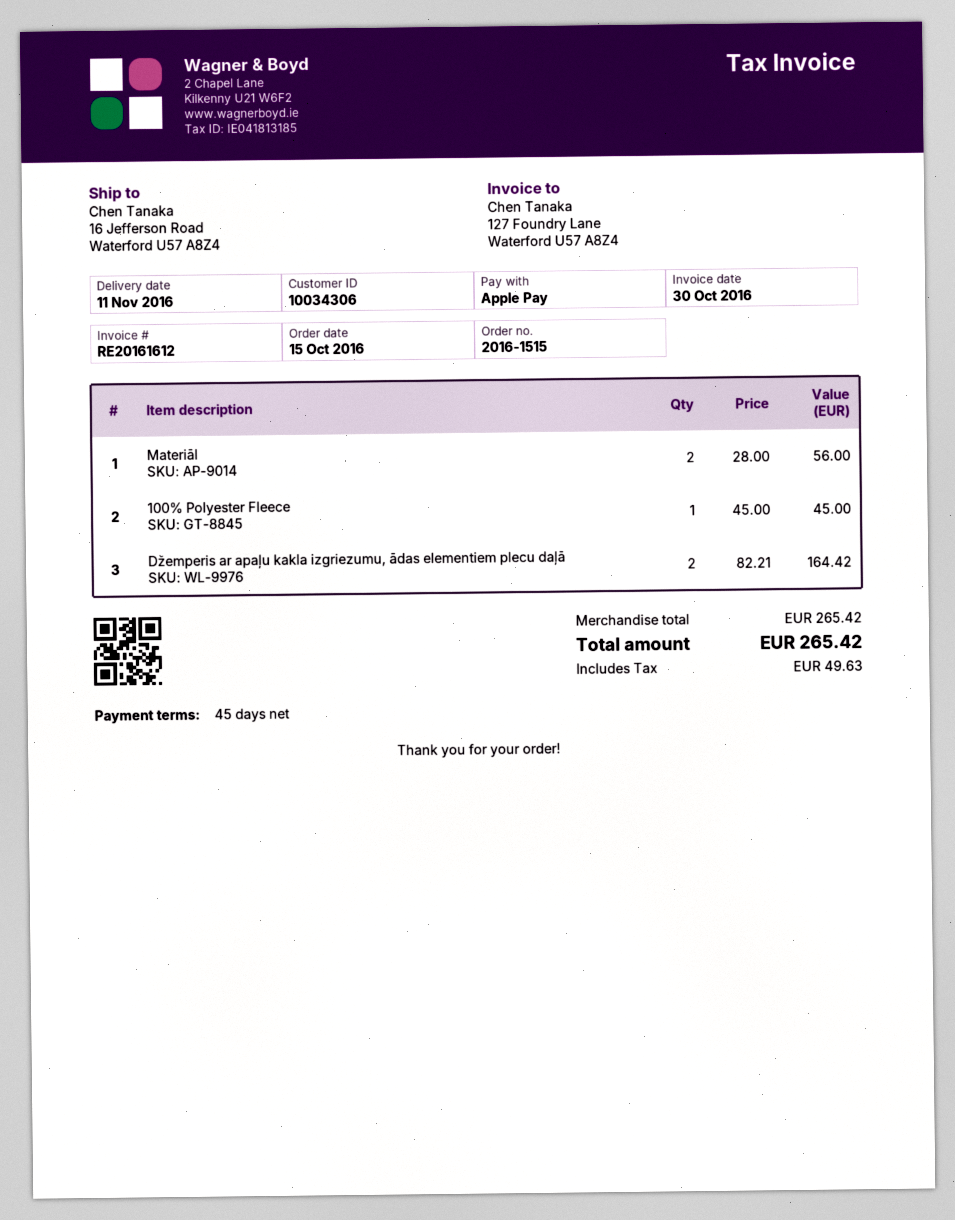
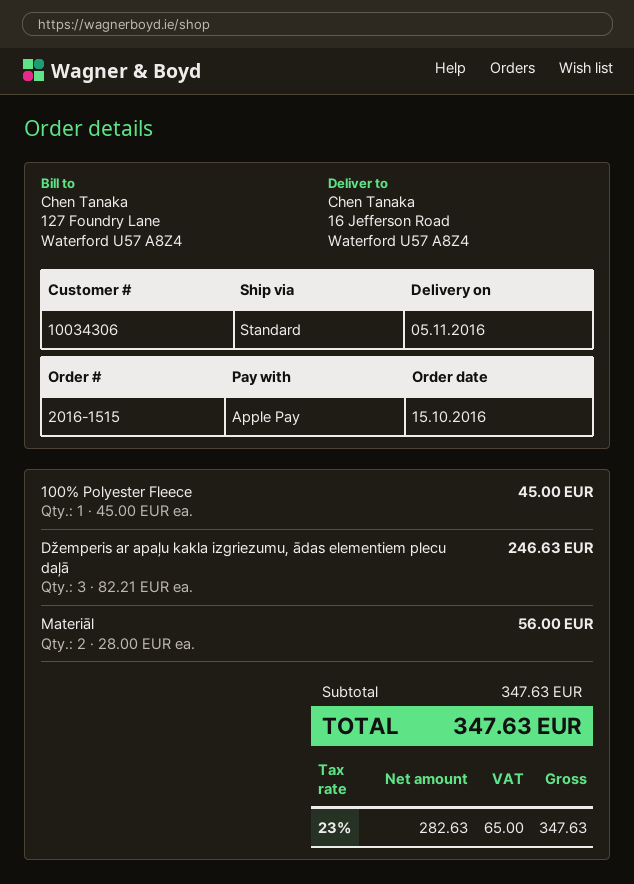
delivery date: 2016-11-11 -> 2016-11-05
Džemperis ar apaļu kakla izgriezumu, ādas elementiem plecu daļā: 2 x 82.21 = 164.42 -> 3 x 82.21 = 246.63
subtotal: 265.42 -> 347.63
tax: 49.63 -> 65.00
total: 265.42 -> 347.63

